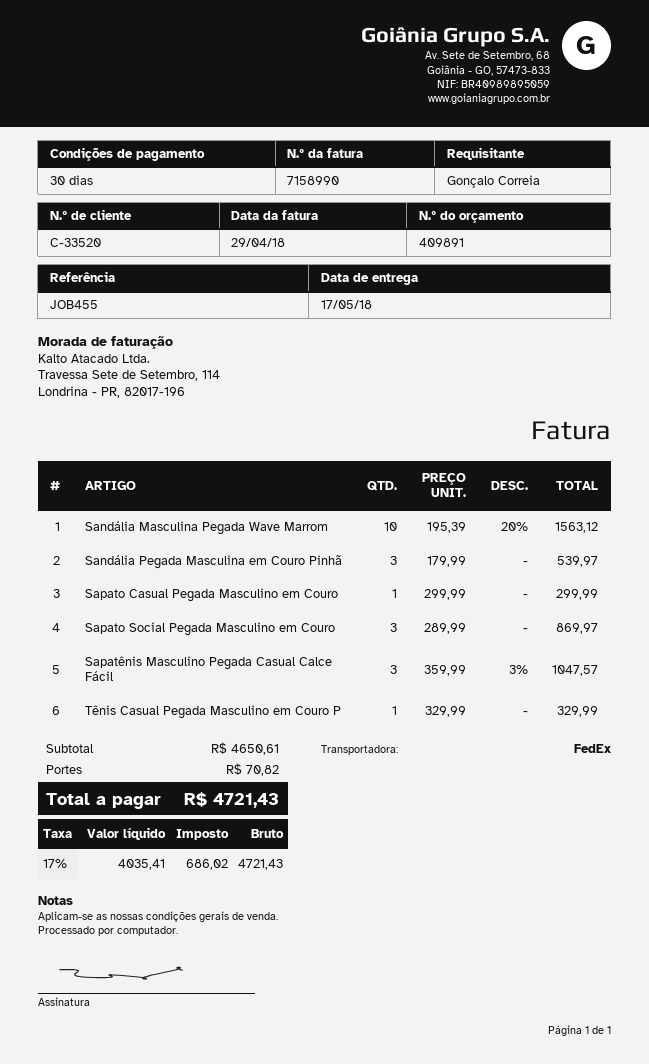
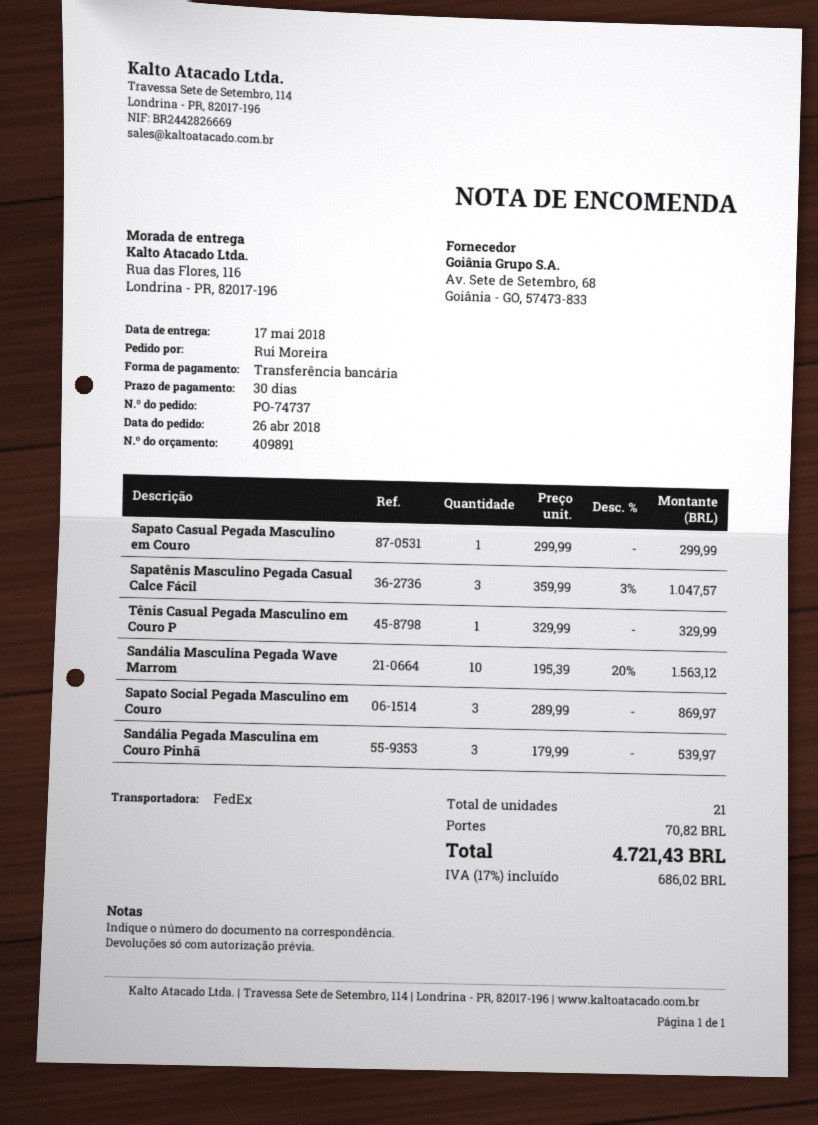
ordered by: Gonçalo Correia -> Rui Moreira

